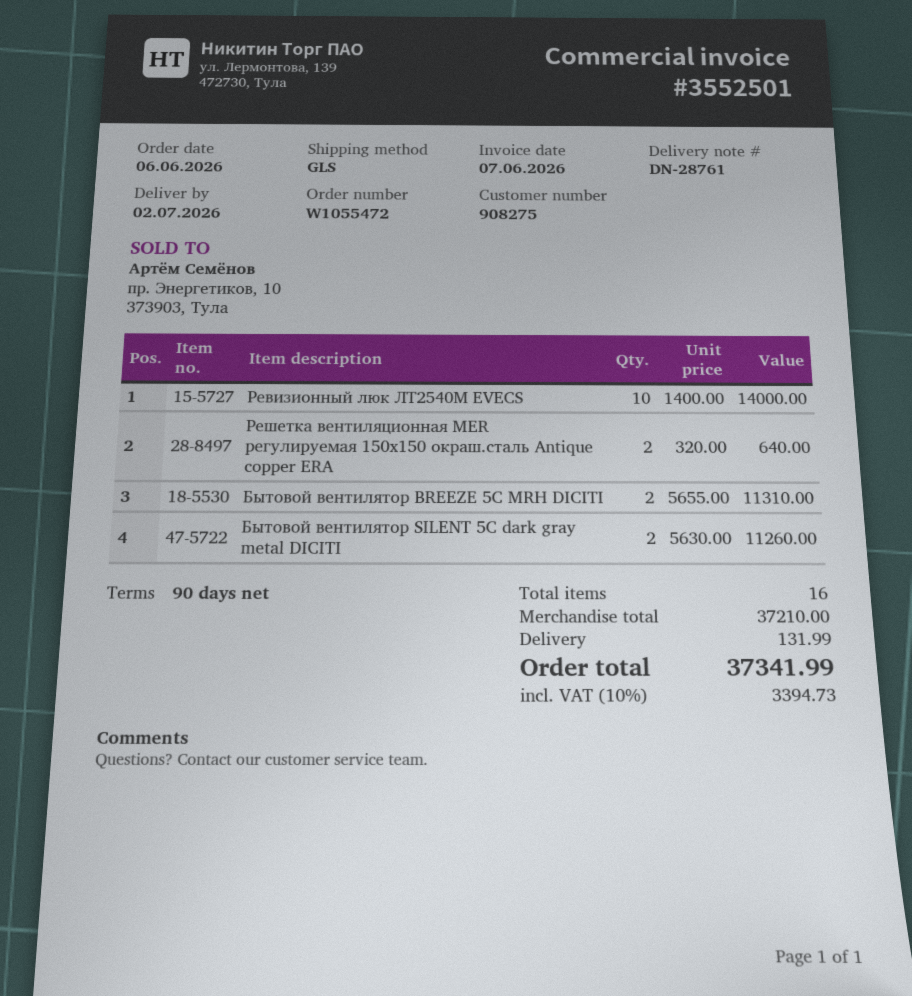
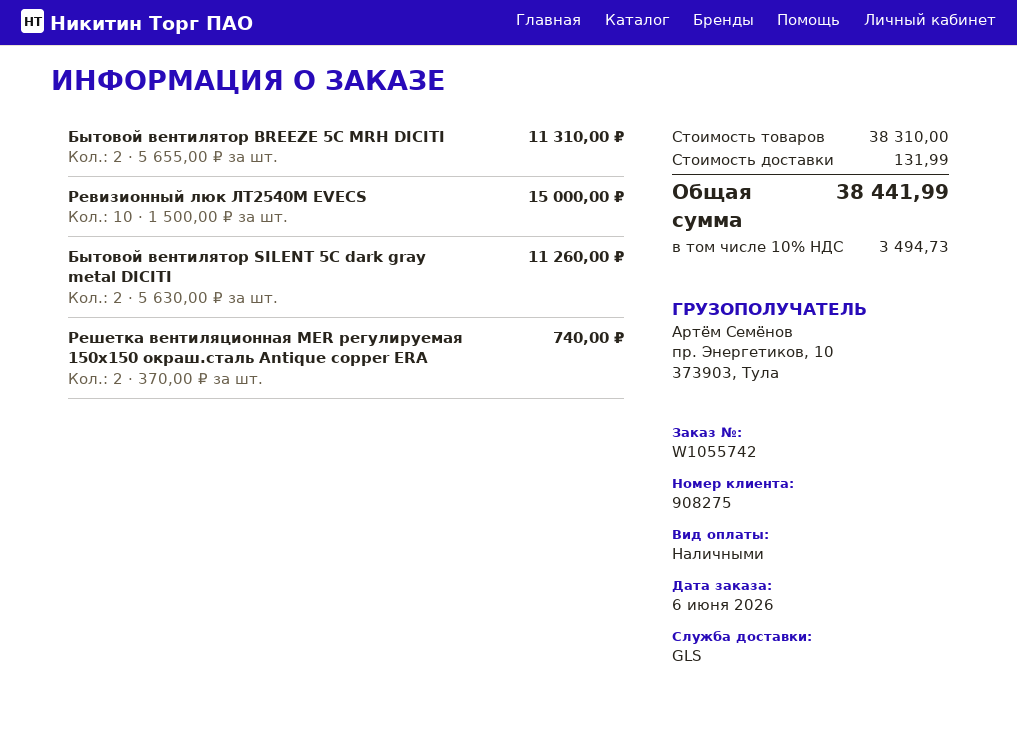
order number: W1055472 -> W1055742
Ревизионный люк ЛТ2540М EVECS: 10 x 1400.00 = 14000.00 -> 10 x 1500.00 = 15000.00
Решетка вентиляционная MER регулируемая 150x150 окраш.сталь Antique copper ERA: 2 x 320.00 = 640.00 -> 2 x 370.00 = 740.00
subtotal: 37210.00 -> 38310.00
tax: 10% = 3394.73 -> 10% = 3494.73
total: 37341.99 -> 38441.99

